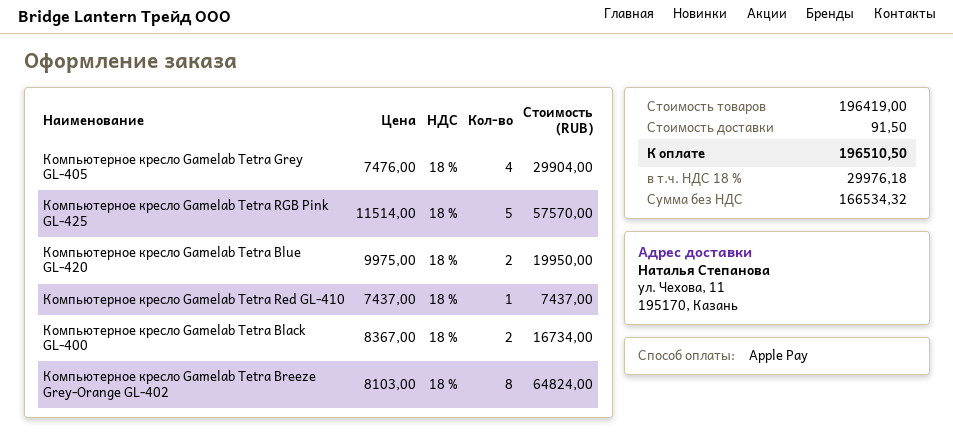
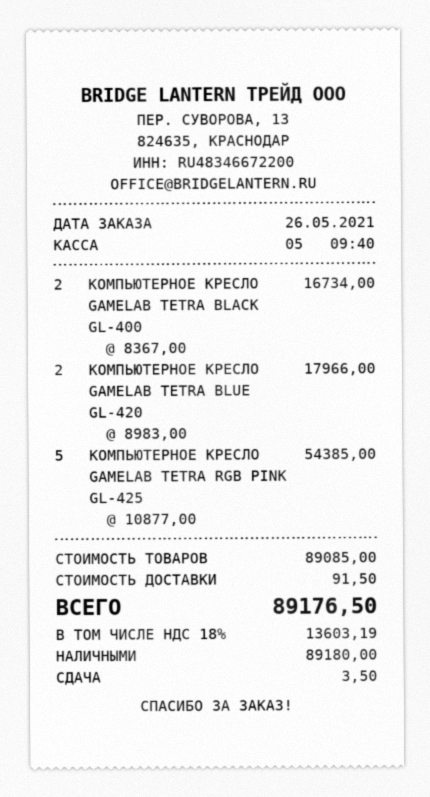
payment method: Apple Pay -> cash
Компьютерное кресло Gamelab Tetra Grey GL-405: 4 x 7476.00 = 29904.00 -> none
Компьютерное кресло Gamelab Tetra RGB Pink GL-425: 5 x 11514.00 = 57570.00 -> 5 x 10877.00 = 54385.00
Компьютерное кресло Gamelab Tetra Blue GL-420: 2 x 9975.00 = 19950.00 -> 2 x 8983.00 = 17966.00
Компьютерное кресло Gamelab Tetra Red GL-410: 1 x 7437.00 = 7437.00 -> none
Компьютерное кресло Gamelab Tetra Breeze Grey-Orange GL-402: 8 x 8103.00 = 64824.00 -> none
subtotal: 196419.00 -> 89085.00
tax: 18% = 29976.18 -> 18% = 13603.19
total: 196510.50 -> 89176.50

